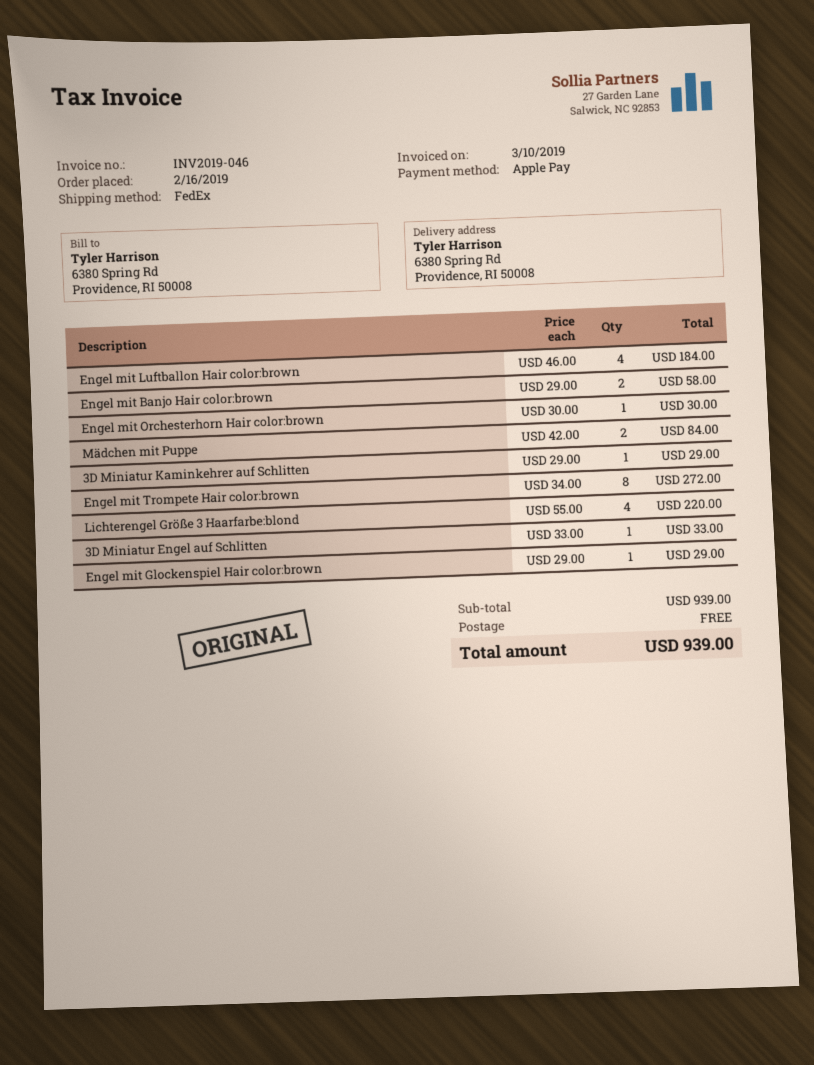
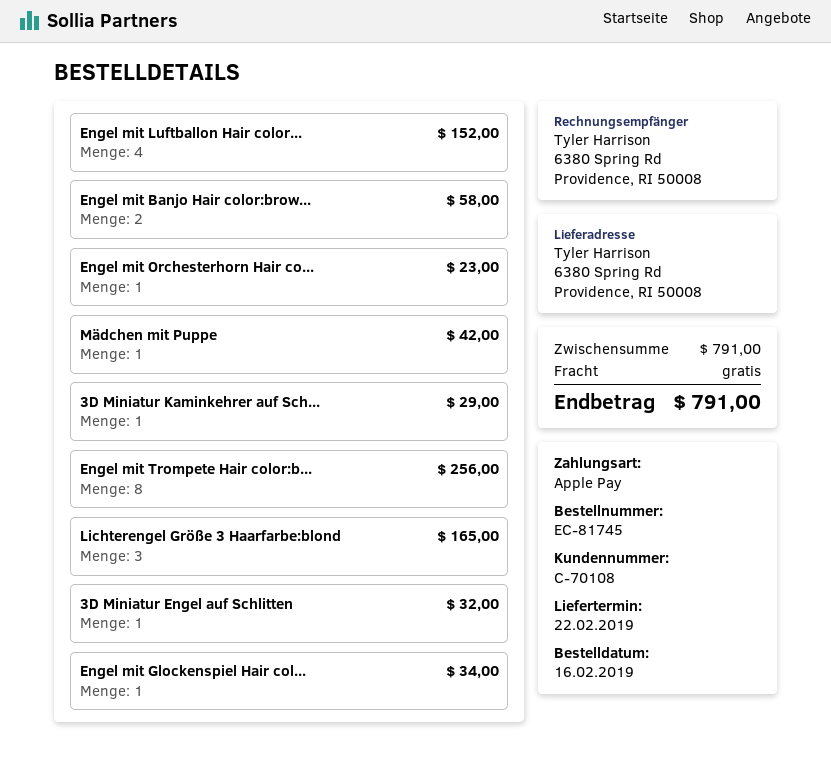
Engel mit Luftballon Hair color:brown: 4 for 184.00 -> 4 for 152.00
Engel mit Orchesterhorn Hair color:brown: 1 for 30.00 -> 1 for 23.00
Mädchen mit Puppe: 2 for 84.00 -> 1 for 42.00
Engel mit Trompete Hair color:brown: 8 for 272.00 -> 8 for 256.00
Lichterengel Größe 3 Haarfarbe:blond: 4 for 220.00 -> 3 for 165.00
3D Miniatur Engel auf Schlitten: 1 for 33.00 -> 1 for 32.00
Engel mit Glockenspiel Hair color:brown: 1 for 29.00 -> 1 for 34.00
subtotal: 939.00 -> 791.00
total: 939.00 -> 791.00

